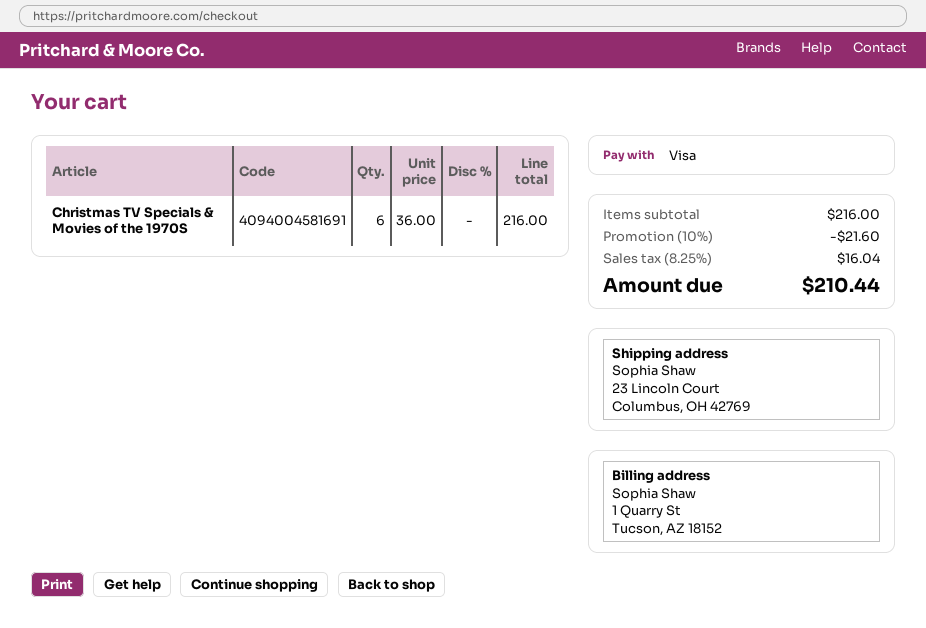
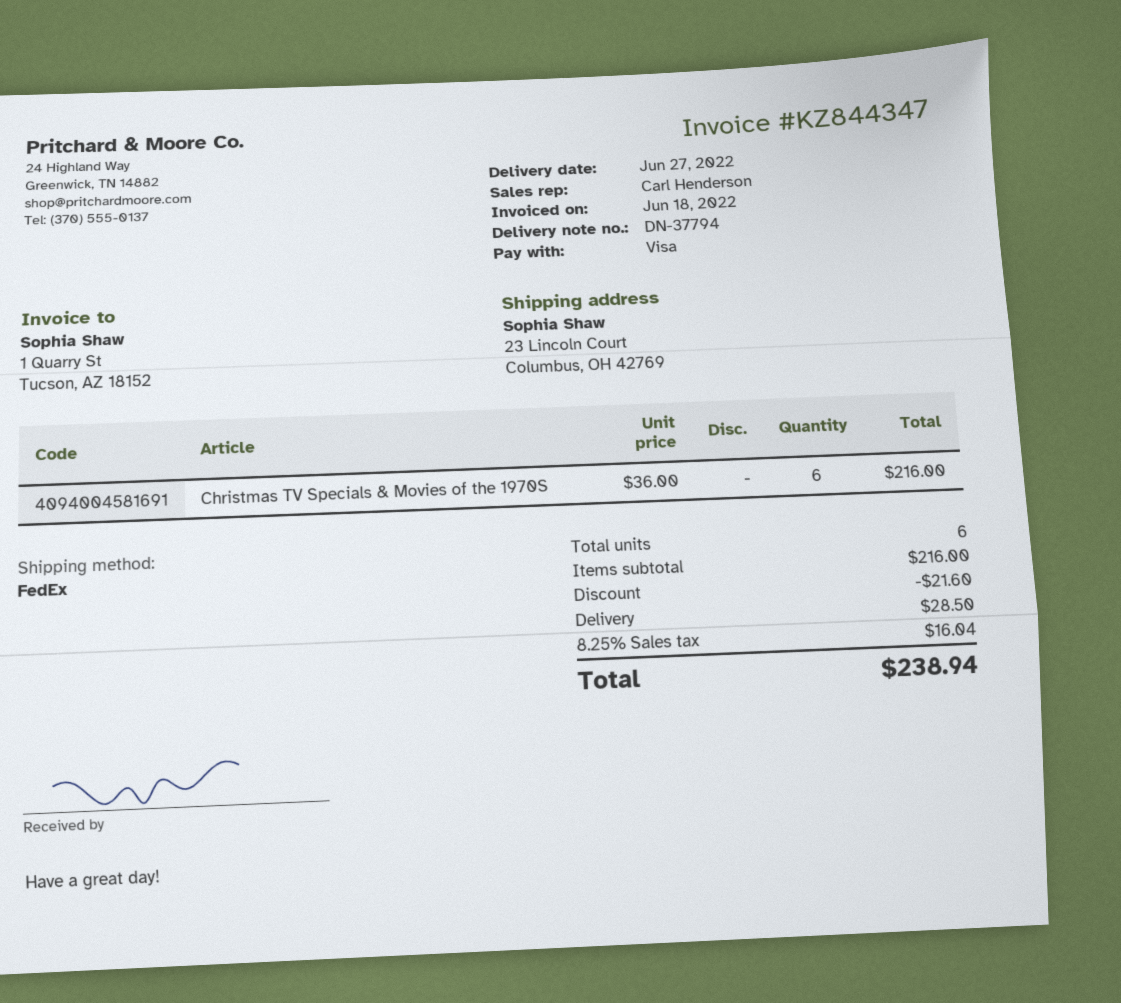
shipping: none -> 28.50
total: 210.44 -> 238.94

